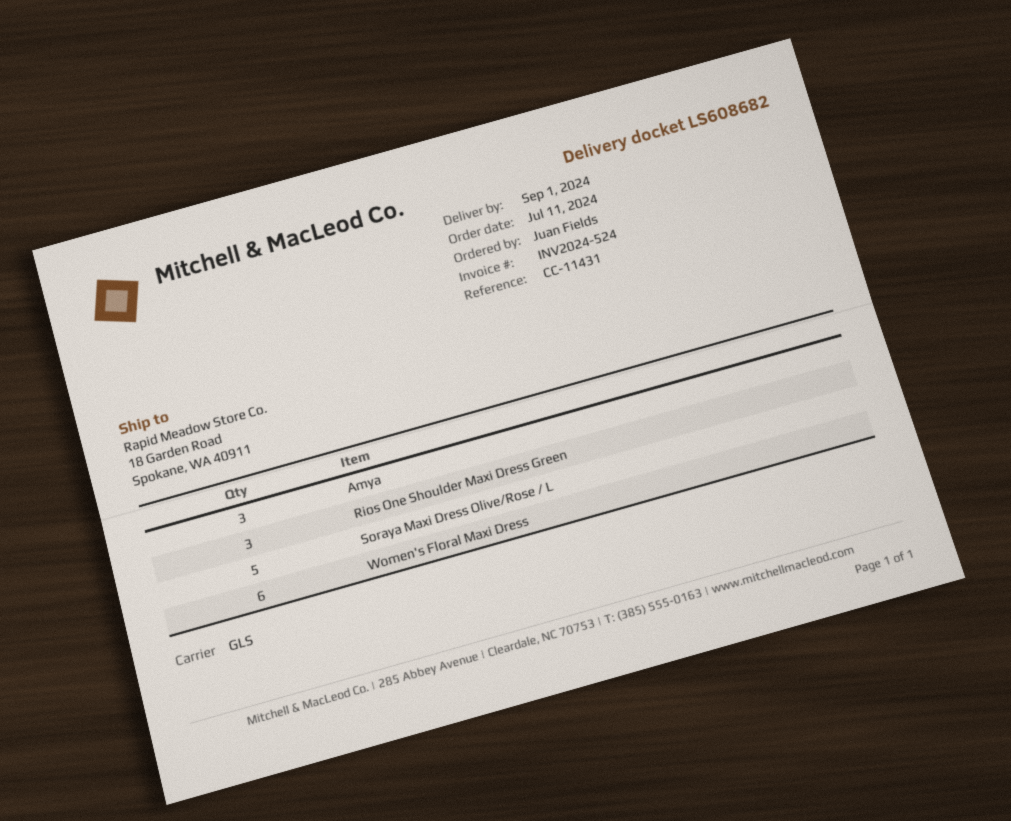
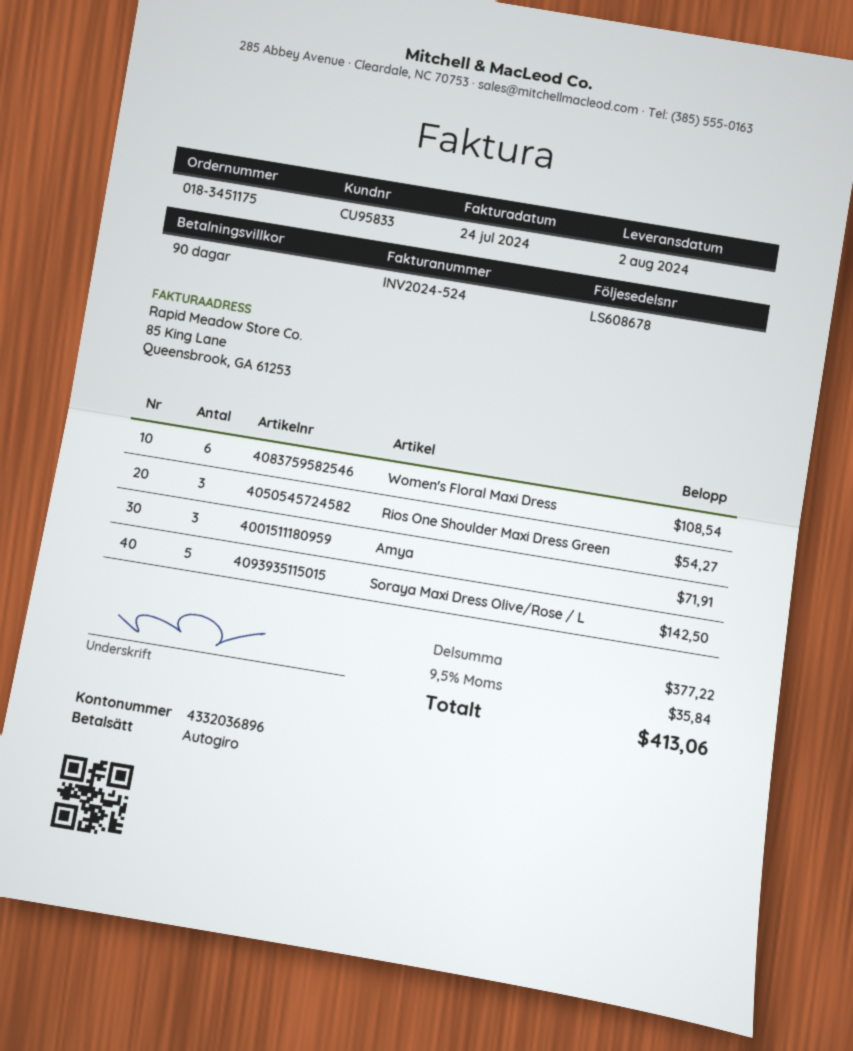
delivery note number: LS608682 -> LS608678
delivery date: 2024-09-01 -> 2024-08-02

